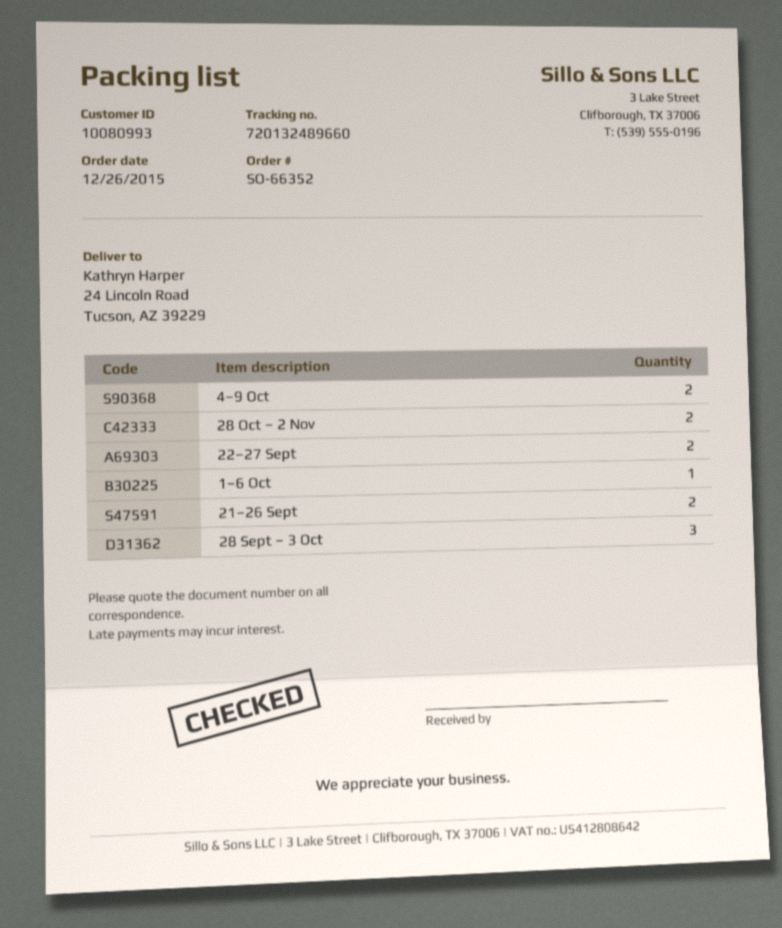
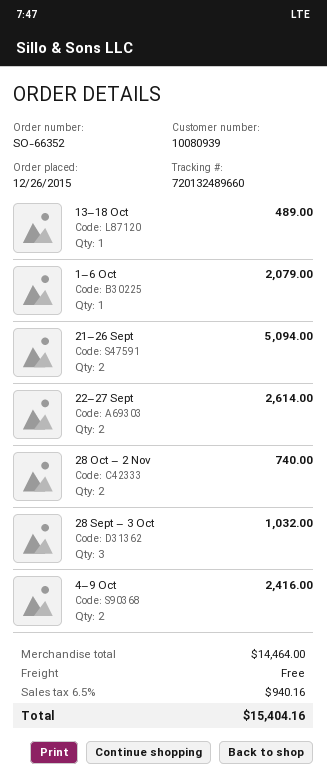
customer number: 10080993 -> 10080939
13–18 Oct: none -> 1

